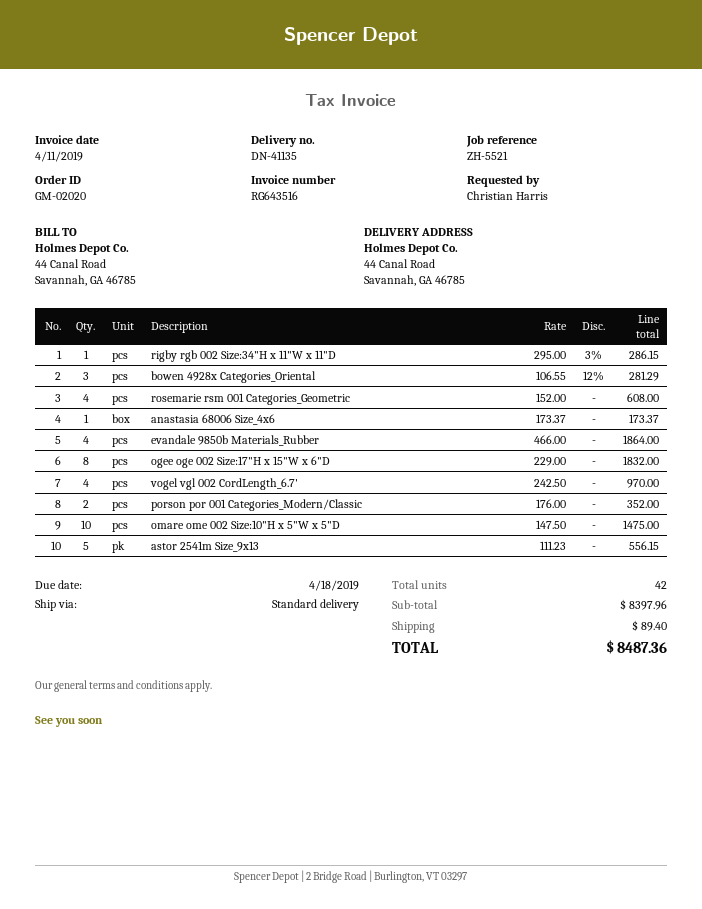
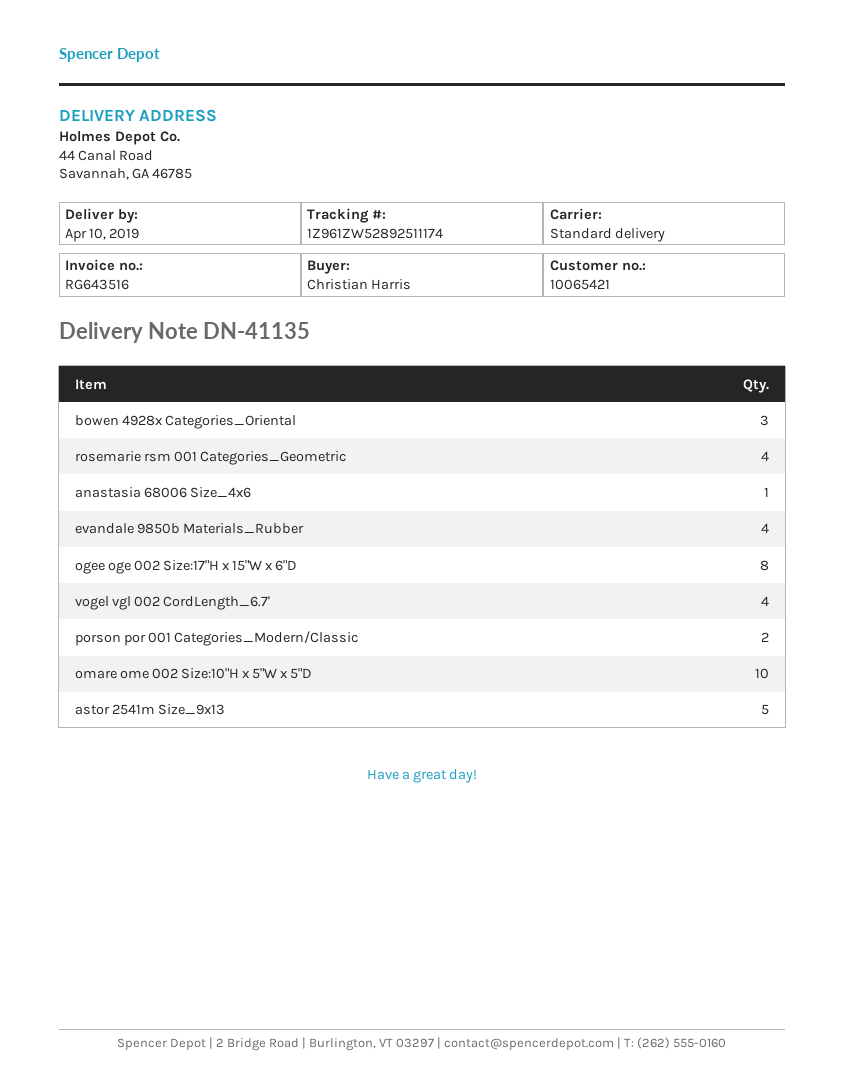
rigby rgb 002 Size:34"H x 11"W x 11"D: 1 -> none

